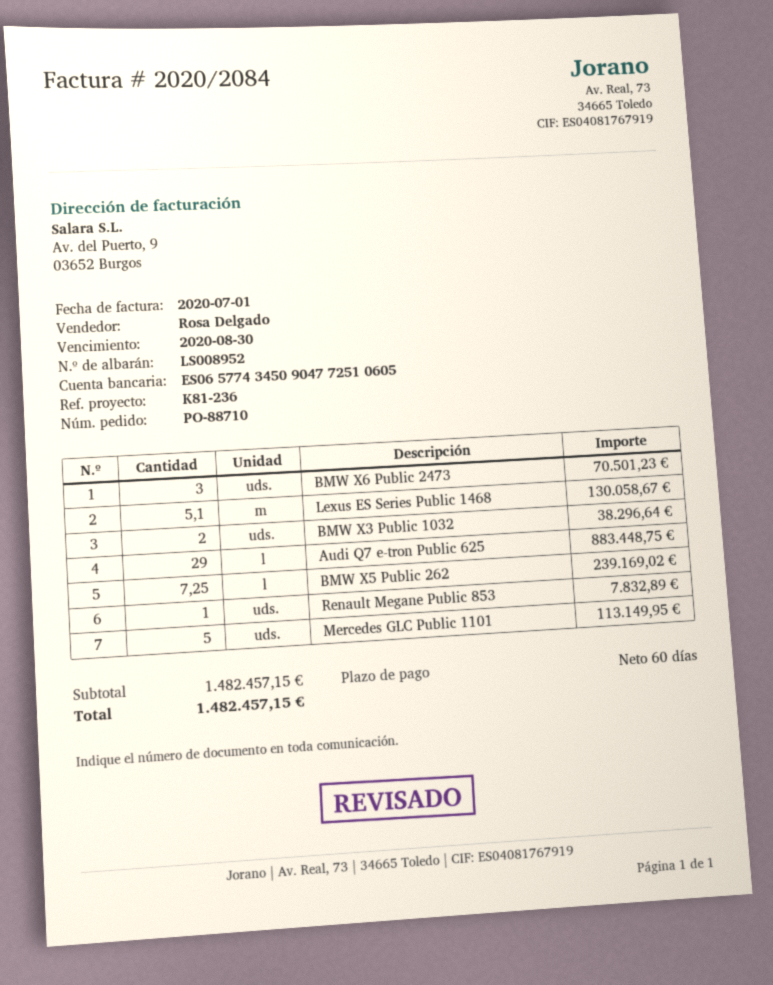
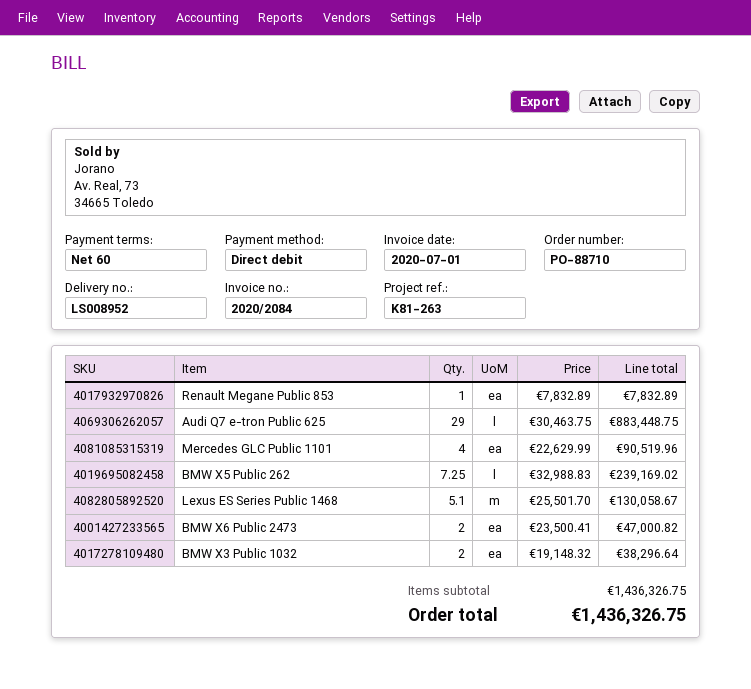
reference: K81-236 -> K81-263
BMW X6 Public 2473: 3 for 70501.23 -> 2 for 47000.82
Mercedes GLC Public 1101: 5 for 113149.95 -> 4 for 90519.96
subtotal: 1482457.15 -> 1436326.75
total: 1482457.15 -> 1436326.75

